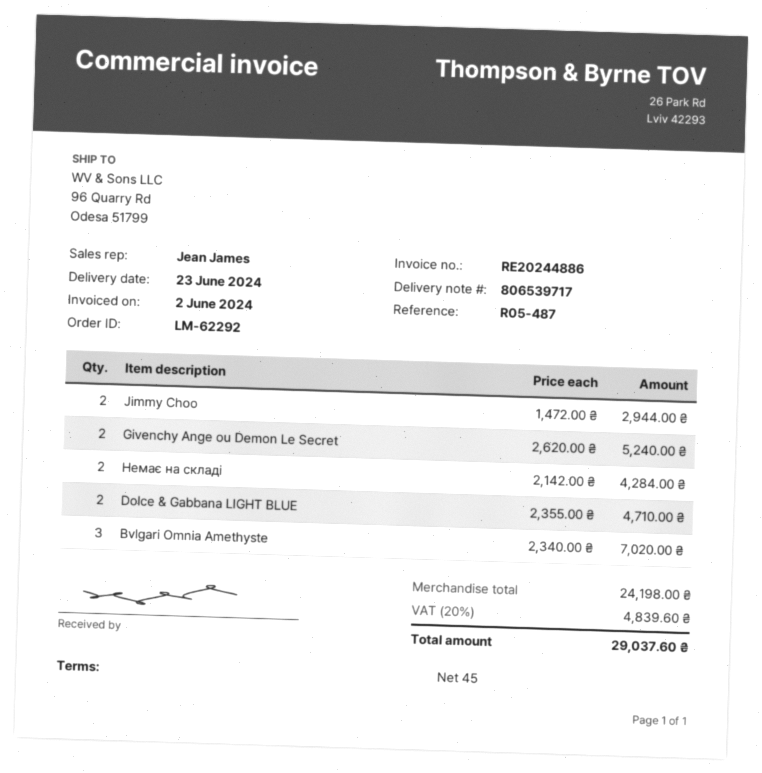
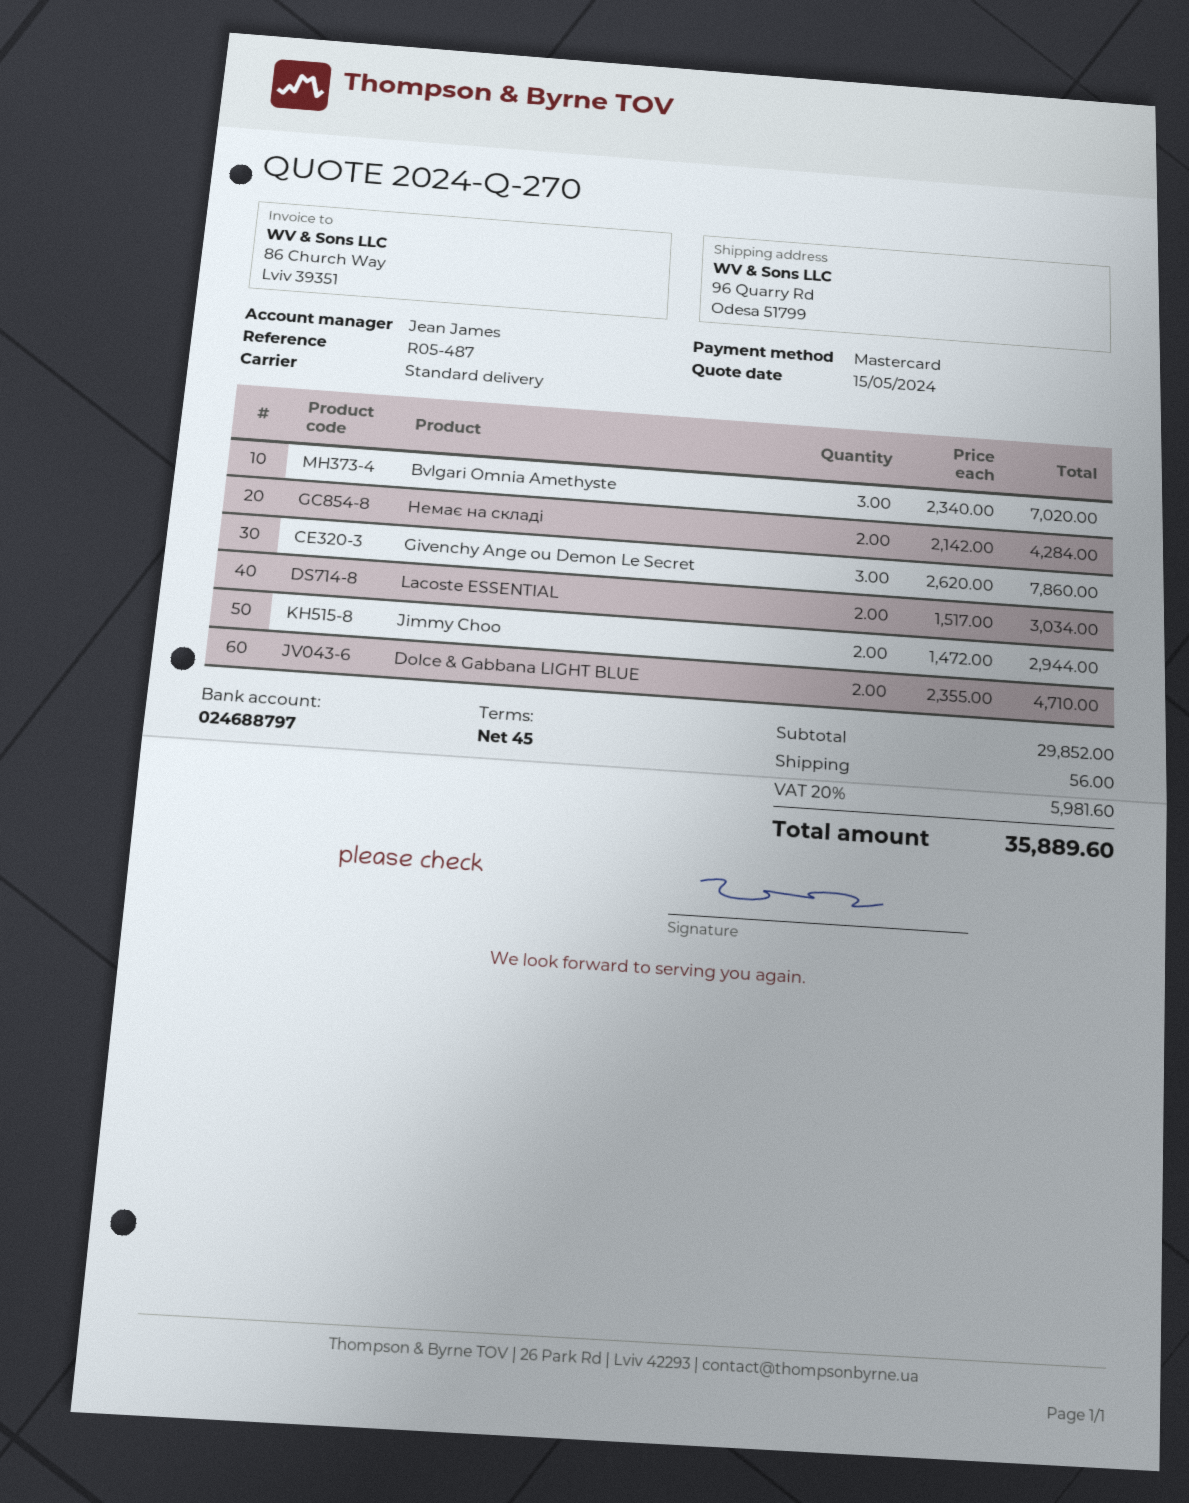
Givenchy Ange ou Demon Le Secret: 2 x 2620.00 = 5240.00 -> 3 x 2620.00 = 7860.00
Lacoste ESSENTIAL: none -> 2 x 1517.00 = 3034.00
subtotal: 24198.00 -> 29852.00
shipping: none -> 56.00
tax: 20% = 4839.60 -> 20% = 5981.60
total: 29037.60 -> 35889.60

